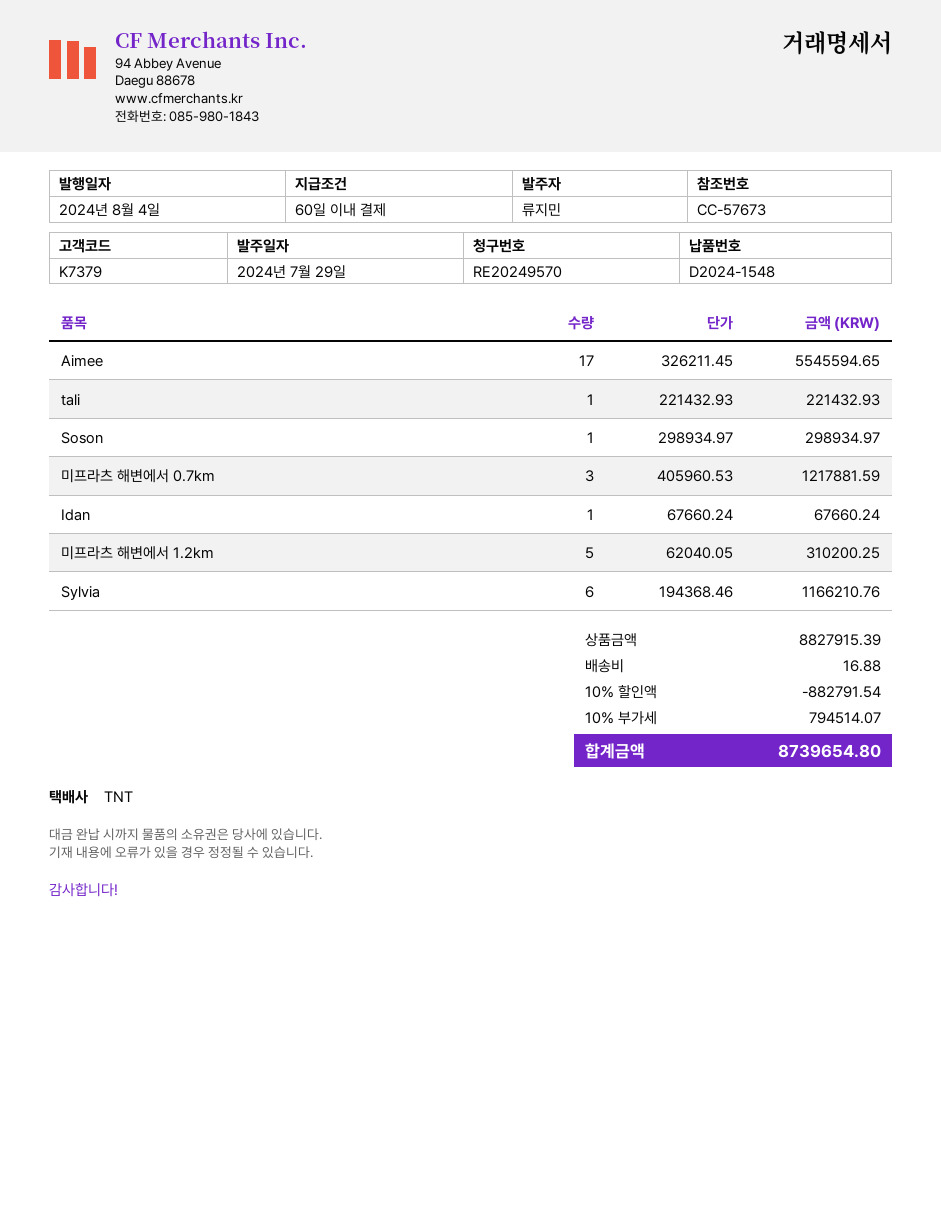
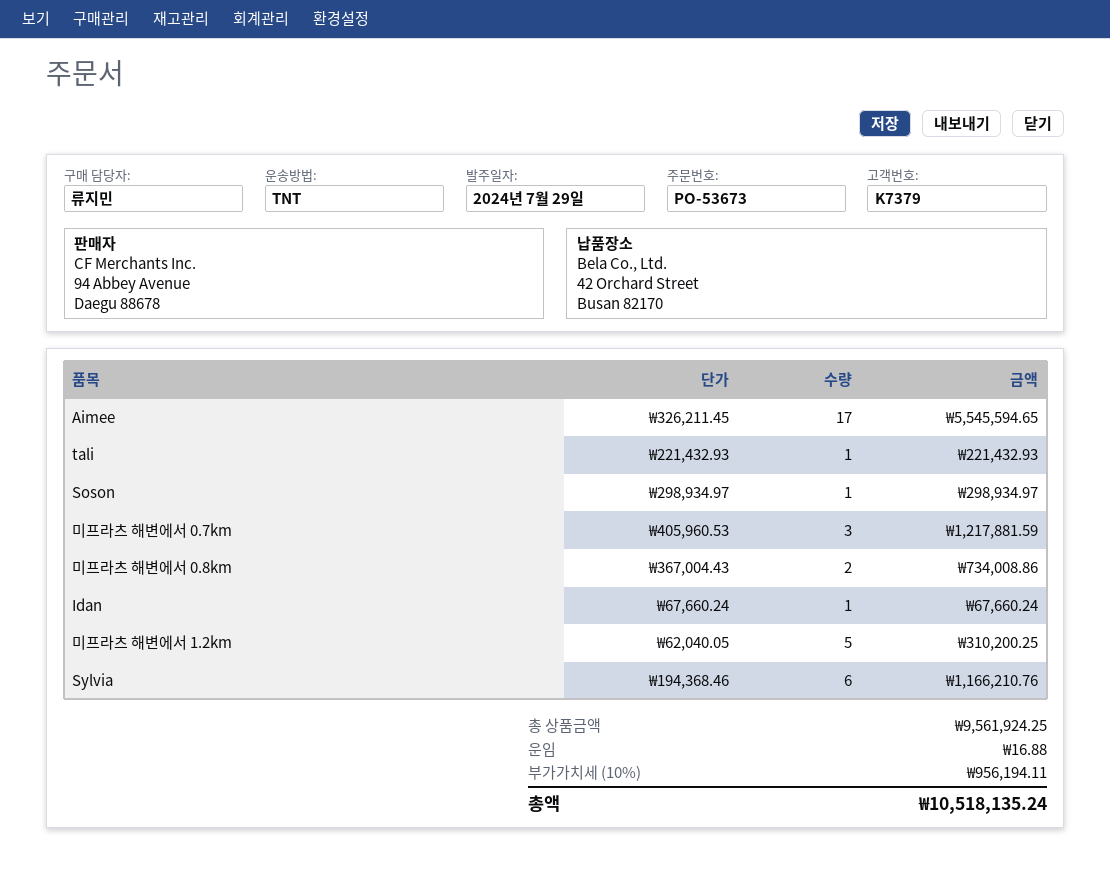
미프라츠 해변에서 0.8km: none -> 2 x 367004.43 = 734008.86
subtotal: 8827915.39 -> 9561924.25
discount: 10% = 882791.54 -> none
tax: 10% = 794514.07 -> 10% = 956194.11
total: 8739654.80 -> 10518135.24

